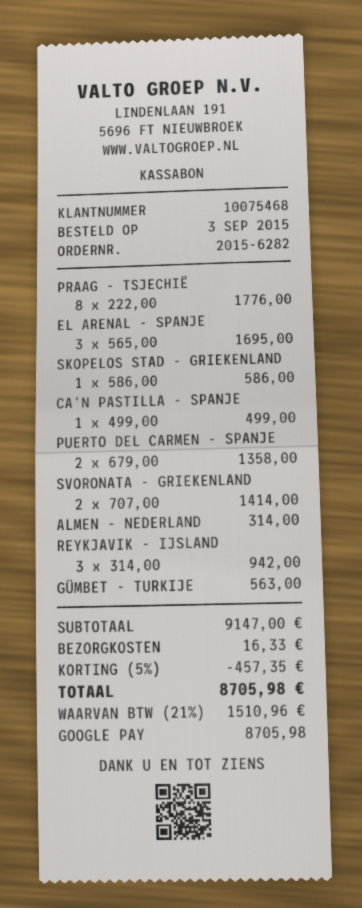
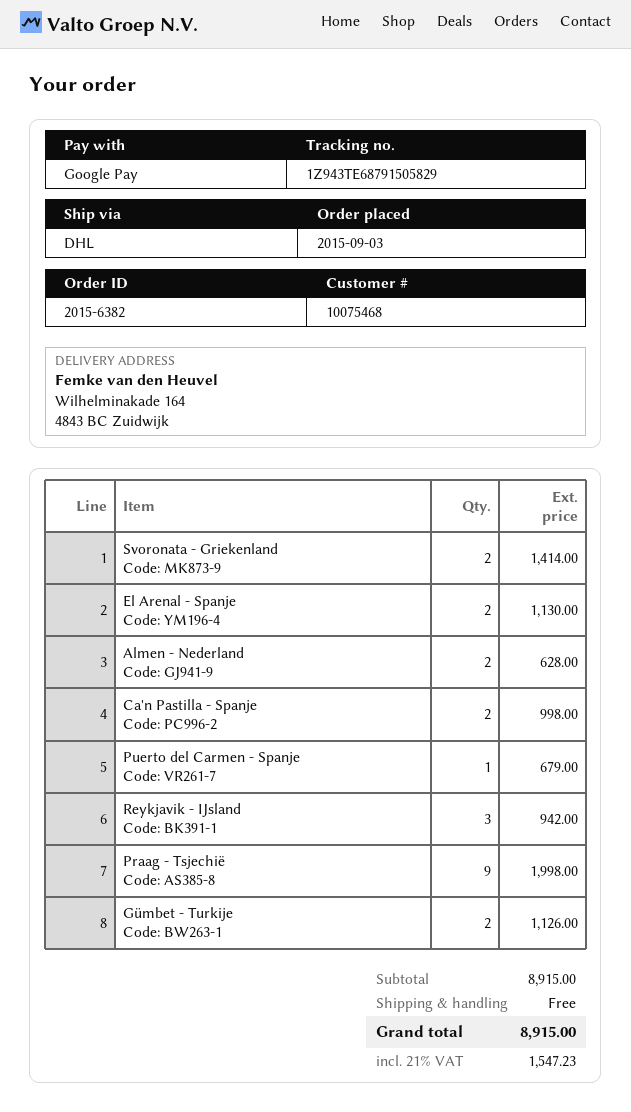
order number: 2015-6282 -> 2015-6382
PRAAG - TSJECHIË: 8 for 1776.00 -> 9 for 1998.00
EL ARENAL - SPANJE: 3 for 1695.00 -> 2 for 1130.00
SKOPELOS STAD - GRIEKENLAND: 1 for 586.00 -> none
CA'N PASTILLA - SPANJE: 1 for 499.00 -> 2 for 998.00
PUERTO DEL CARMEN - SPANJE: 2 for 1358.00 -> 1 for 679.00
ALMEN - NEDERLAND: 1 for 314.00 -> 2 for 628.00
GÜMBET - TURKIJE: 1 for 563.00 -> 2 for 1126.00
subtotal: 9147.00 -> 8915.00
discount: 5% = 457.35 -> none
shipping: 16.33 -> 0.00
tax: 21% = 1510.96 -> 21% = 1547.23
total: 8705.98 -> 8915.00

